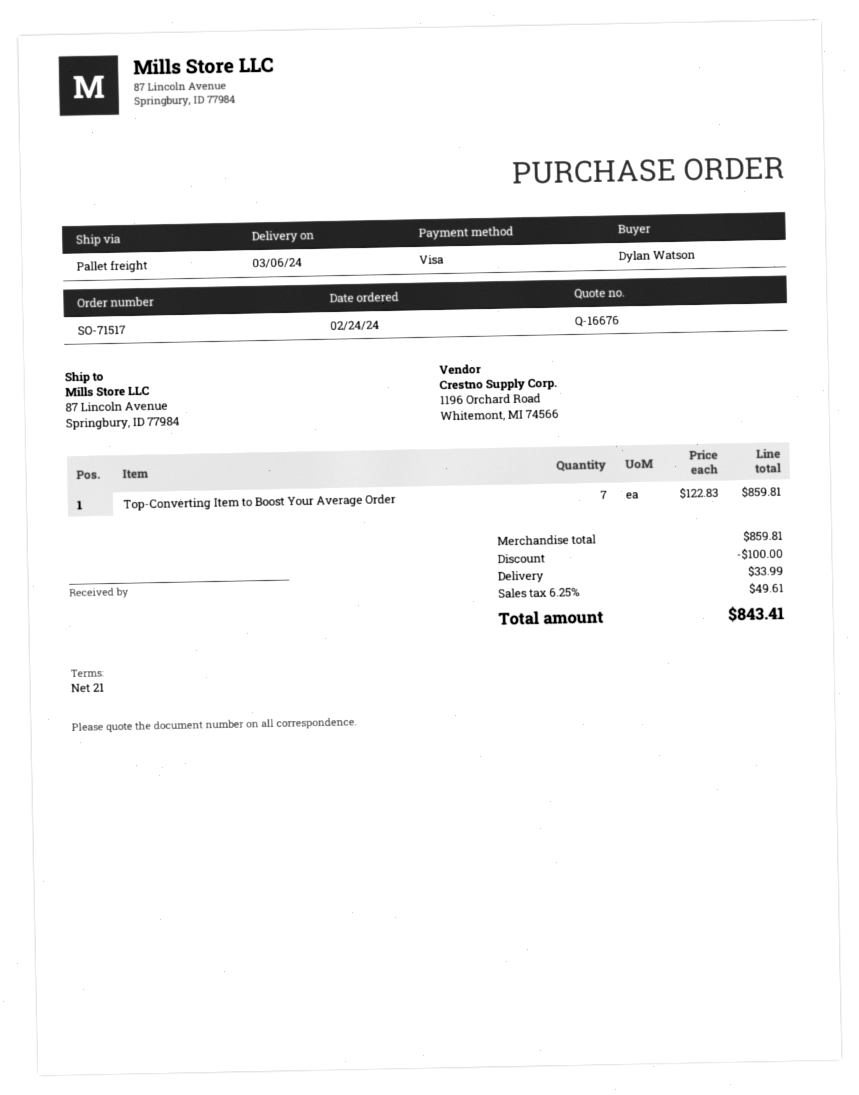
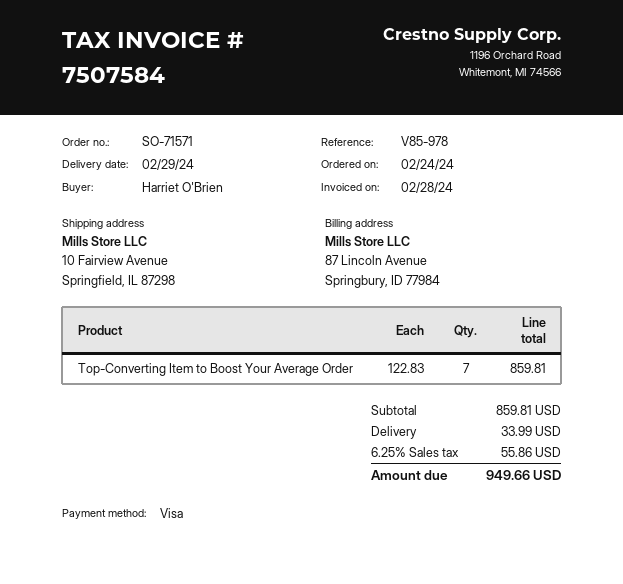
order number: SO-71517 -> SO-71571
delivery date: 2024-03-06 -> 2024-02-29
ordered by: Dylan Watson -> Harriet O'Brien
ship to: 87 Lincoln Avenue, Springbury, ID 77984 -> 10 Fairview Avenue, Springfield, IL 87298
discount: 100.00 -> none
tax: 6.25% = 49.61 -> 6.25% = 55.86
total: 843.41 -> 949.66

